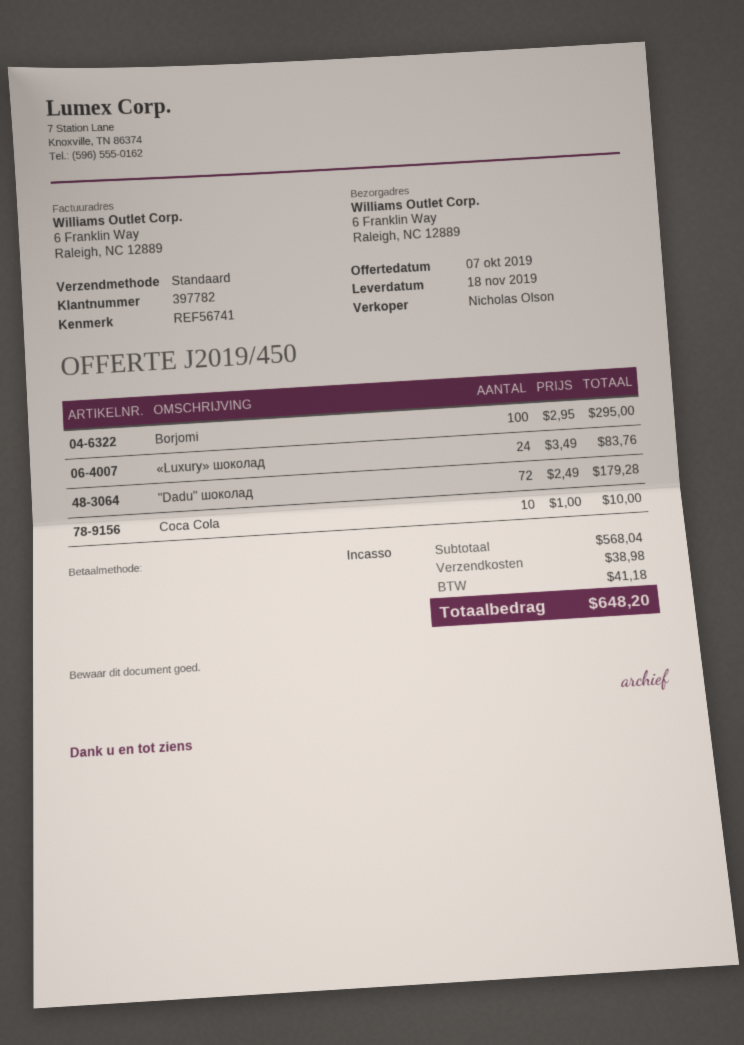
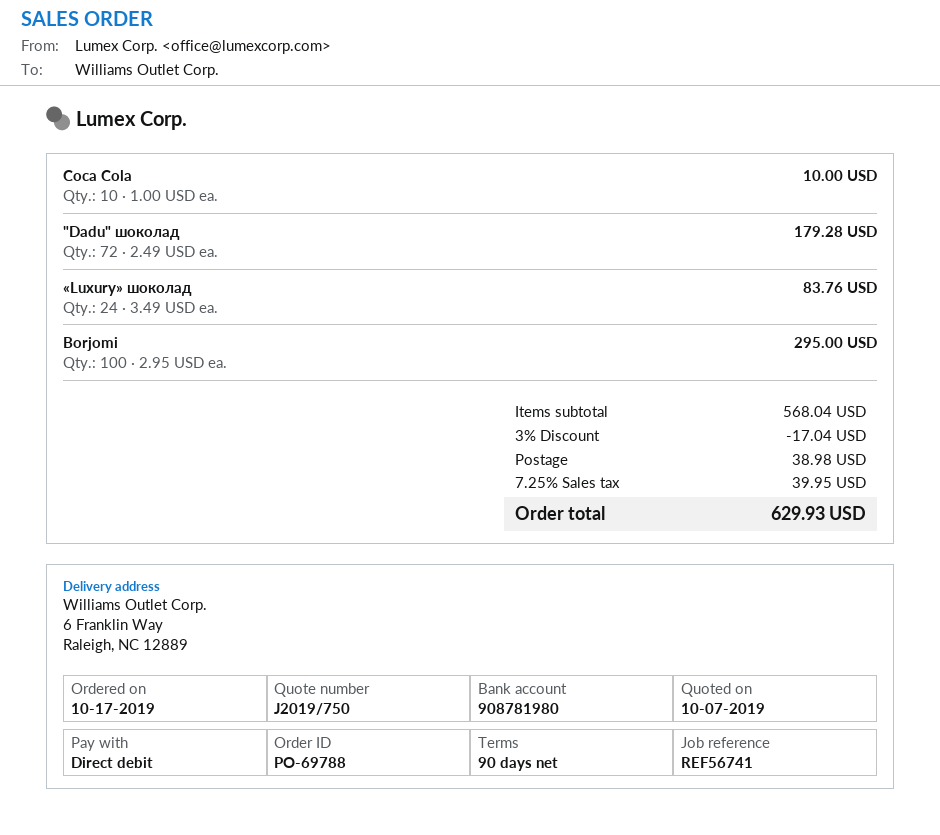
quote number: J2019/450 -> J2019/750
discount: none -> 3% = 17.04
tax: 41.18 -> 39.95
total: 648.20 -> 629.93

